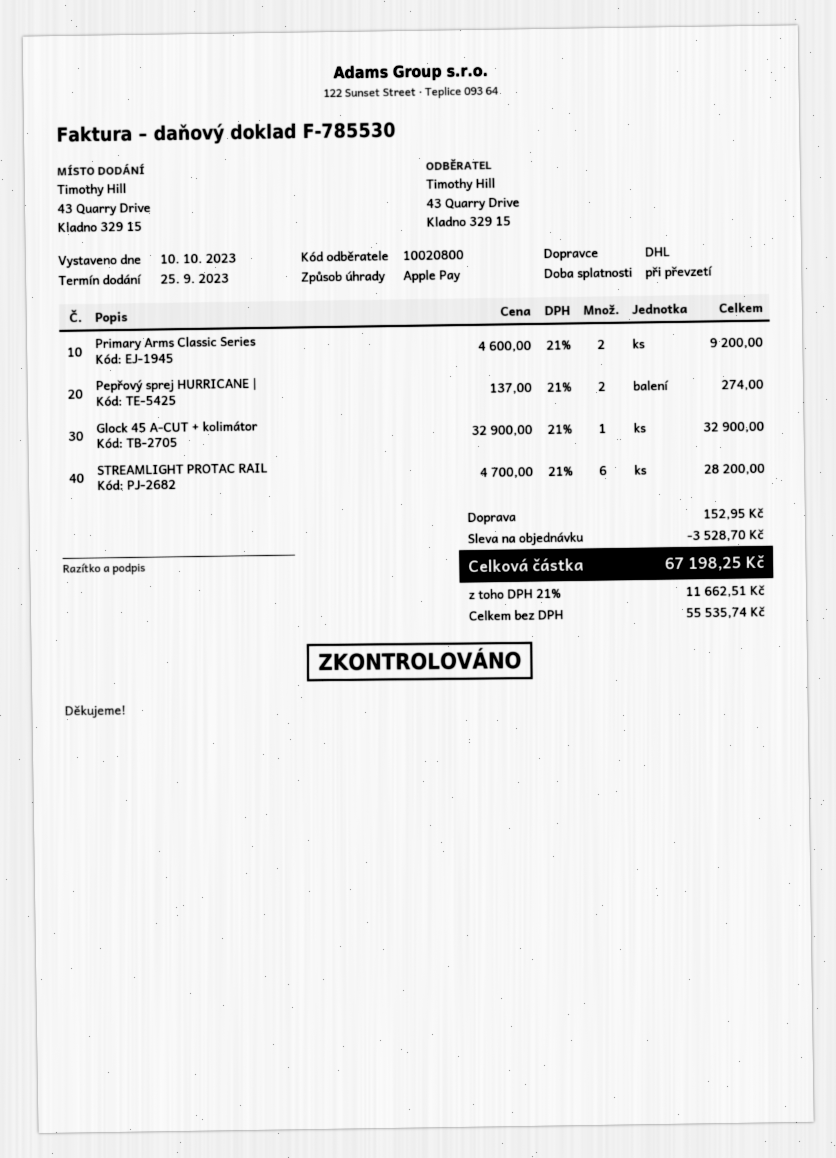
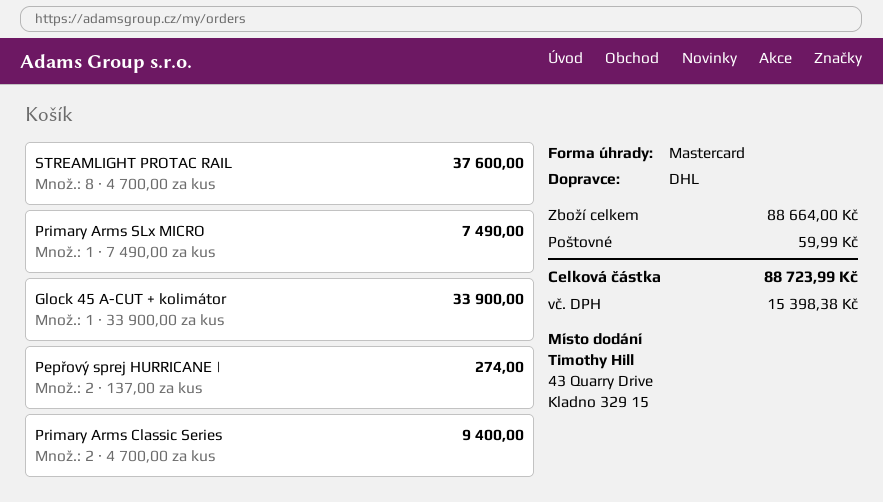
payment method: Apple Pay -> Mastercard
Primary Arms Classic Series: 2 x 4600.00 = 9200.00 -> 2 x 4700.00 = 9400.00
Glock 45 A-CUT + kolimátor: 1 x 32900.00 = 32900.00 -> 1 x 33900.00 = 33900.00
STREAMLIGHT PROTAC RAIL: 6 x 4700.00 = 28200.00 -> 8 x 4700.00 = 37600.00
Primary Arms SLx MICRO: none -> 1 x 7490.00 = 7490.00
discount: 3528.70 -> none
shipping: 152.95 -> 59.99
tax: 11662.51 -> 15398.38
total: 67198.25 -> 88723.99

